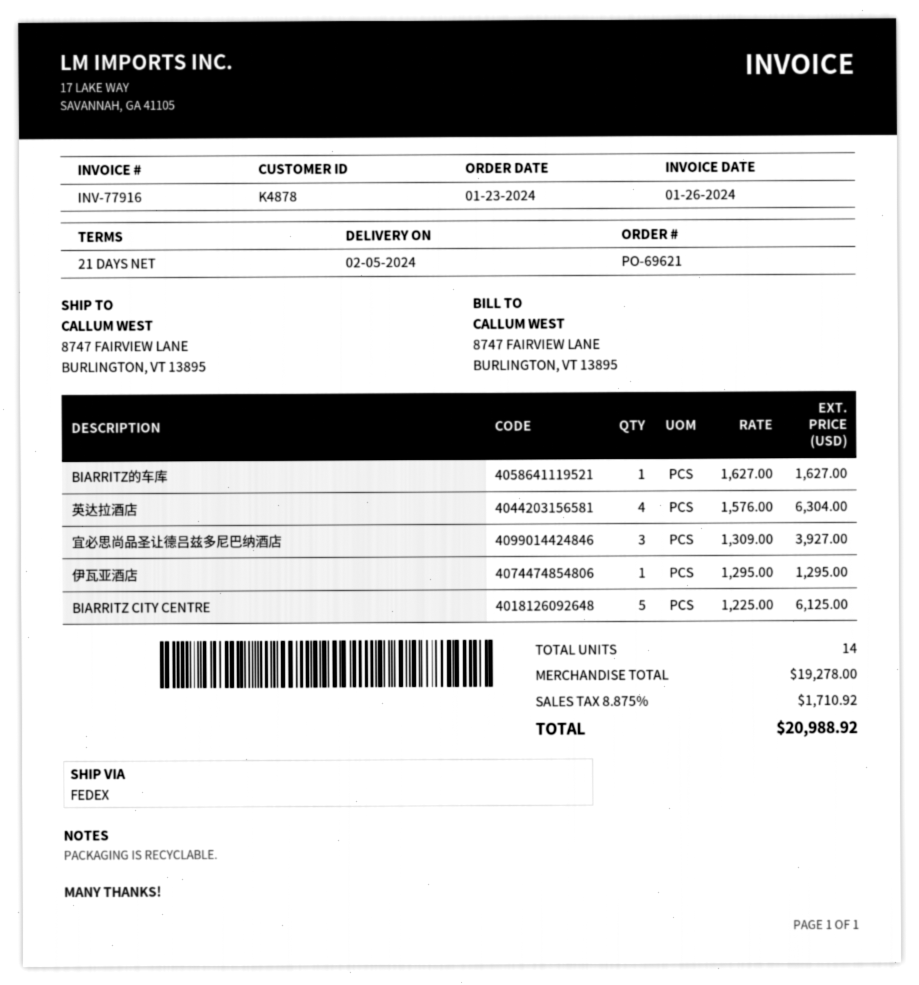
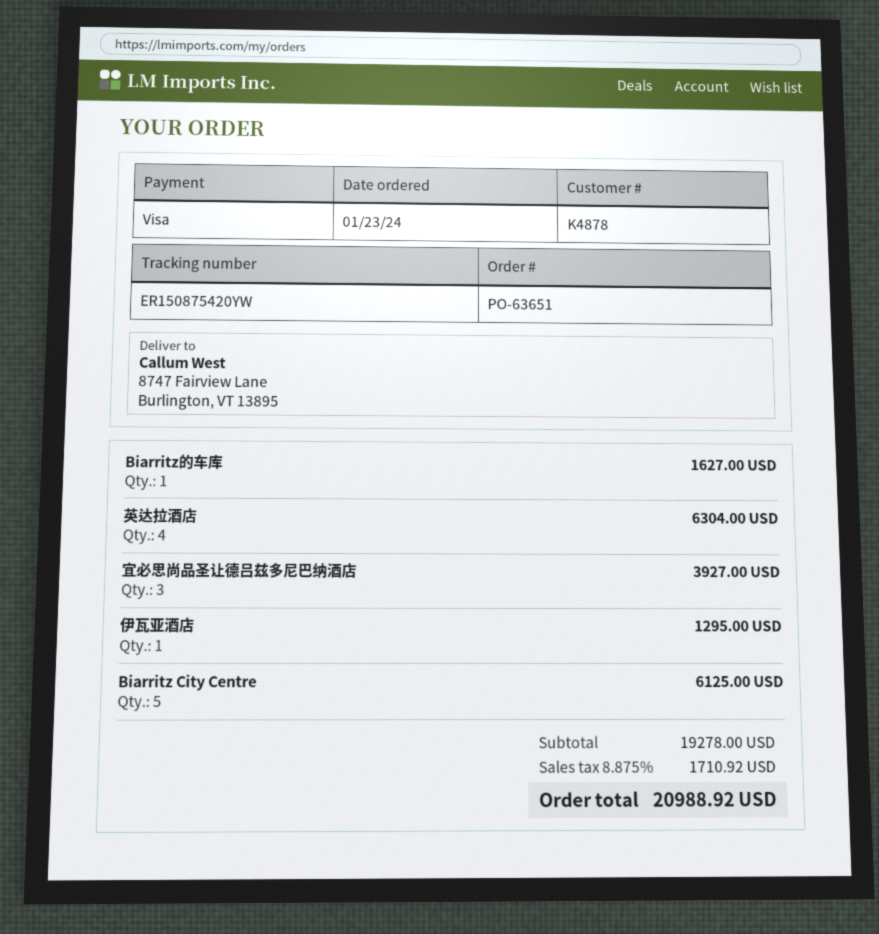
order number: PO-69621 -> PO-63651

